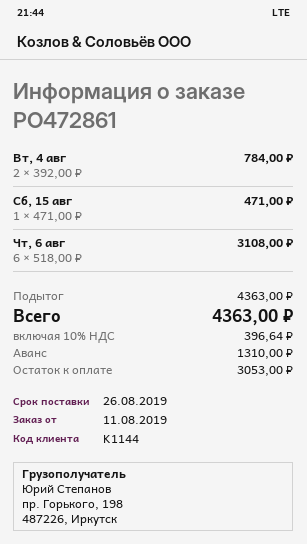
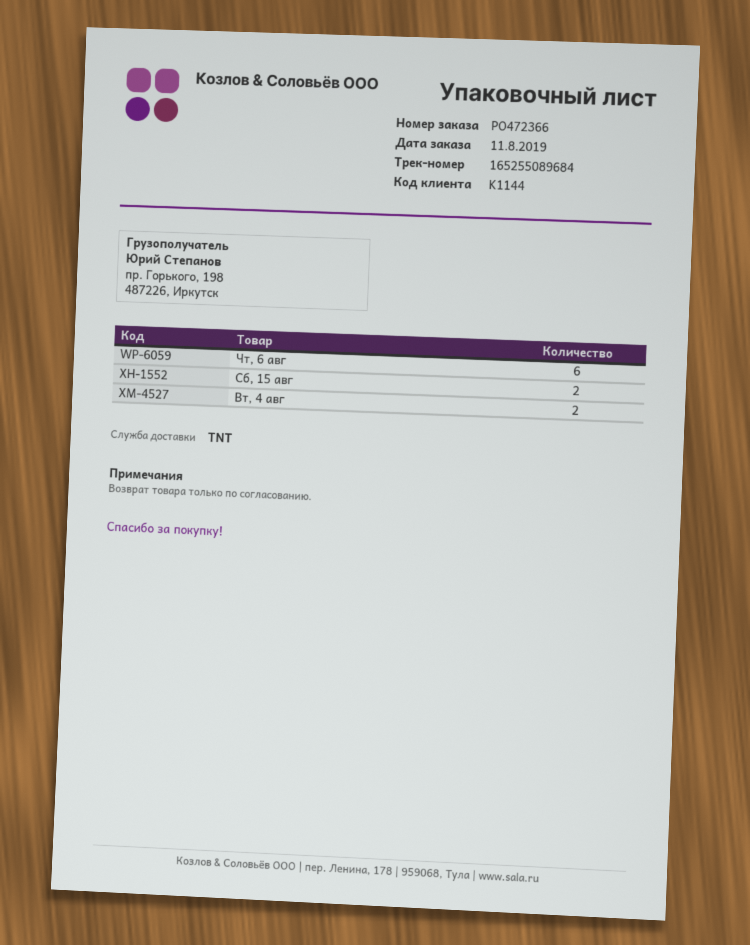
order number: PO472861 -> PO472366
Сб, 15 авг: 1 -> 2

